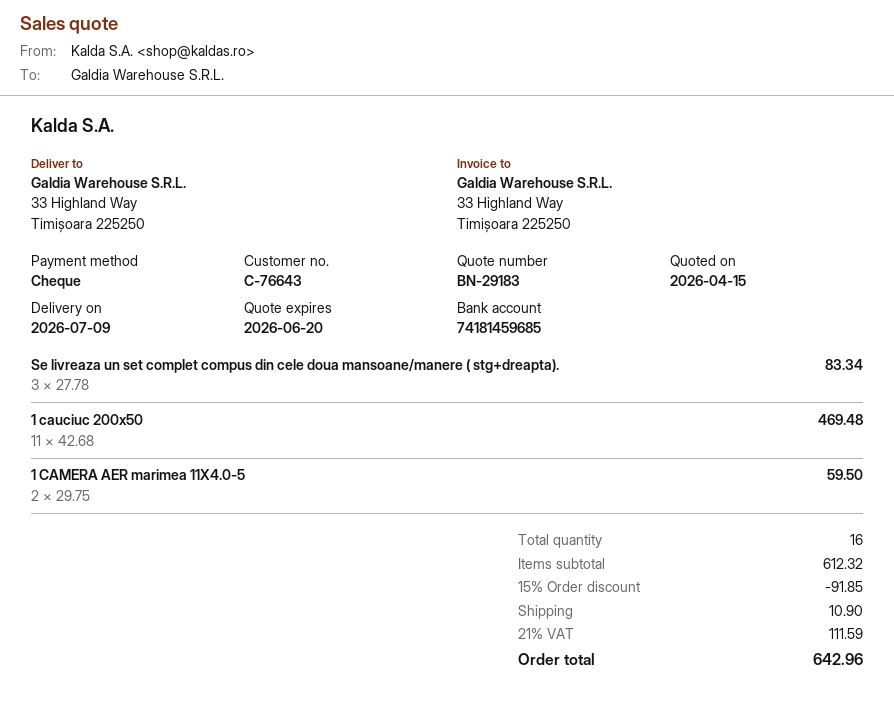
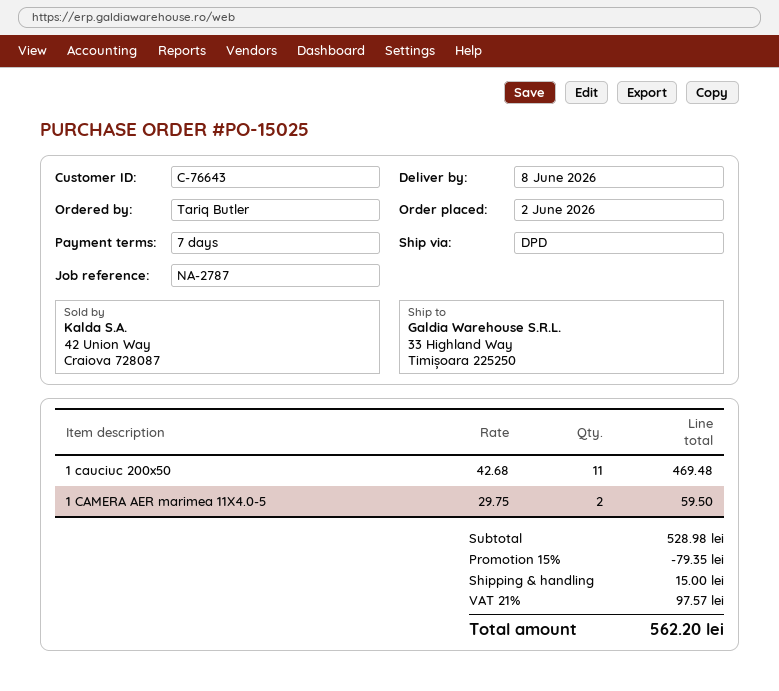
delivery date: 2026-07-09 -> 2026-06-08
Se livreaza un set complet compus din cele doua mansoane/manere ( stg+dreapta).: 3 x 27.78 = 83.34 -> none
subtotal: 612.32 -> 528.98
discount: 15% = 91.85 -> 15% = 79.35
shipping: 10.90 -> 15.00
tax: 21% = 111.59 -> 21% = 97.57
total: 642.96 -> 562.20

